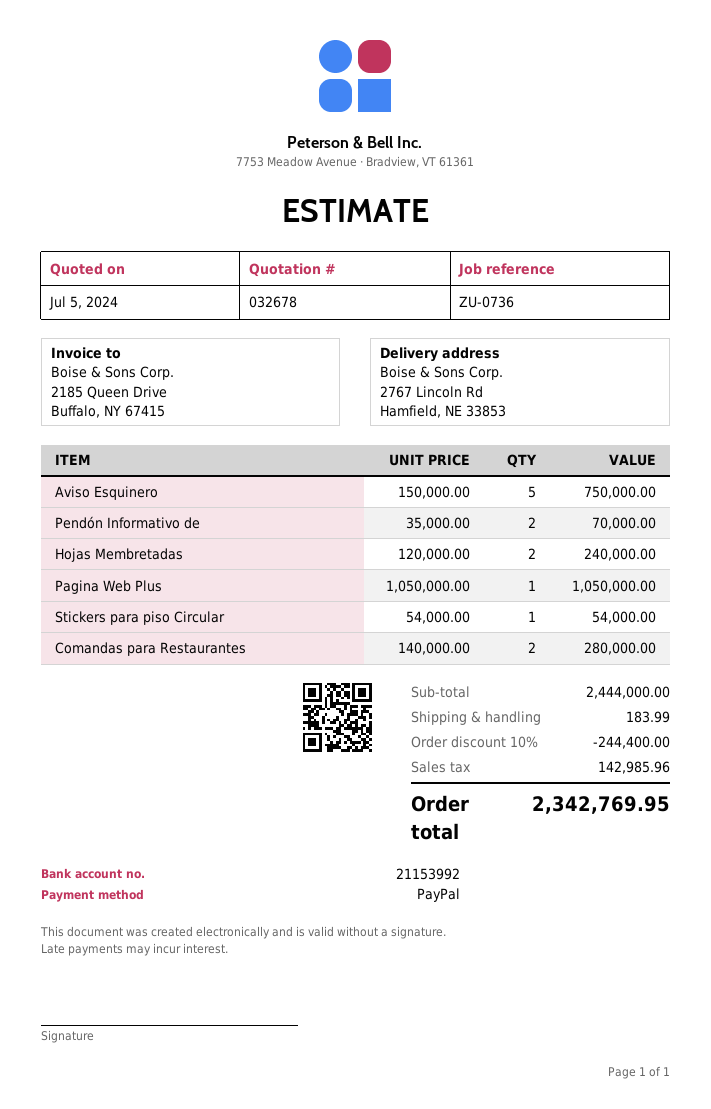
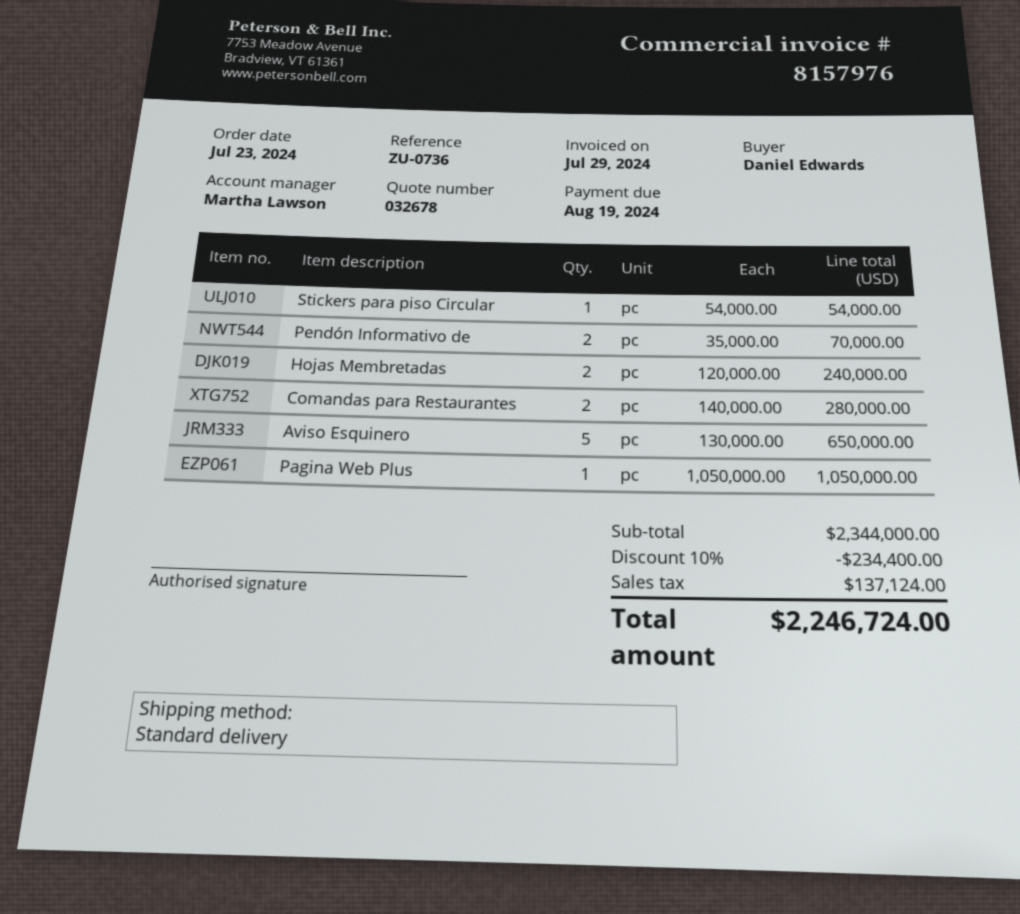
Aviso Esquinero: 5 x 150000.00 = 750000.00 -> 5 x 130000.00 = 650000.00
subtotal: 2444000.00 -> 2344000.00
discount: 10% = 244400.00 -> 10% = 234400.00
shipping: 183.99 -> none
tax: 142985.96 -> 137124.00
total: 2342769.95 -> 2246724.00

